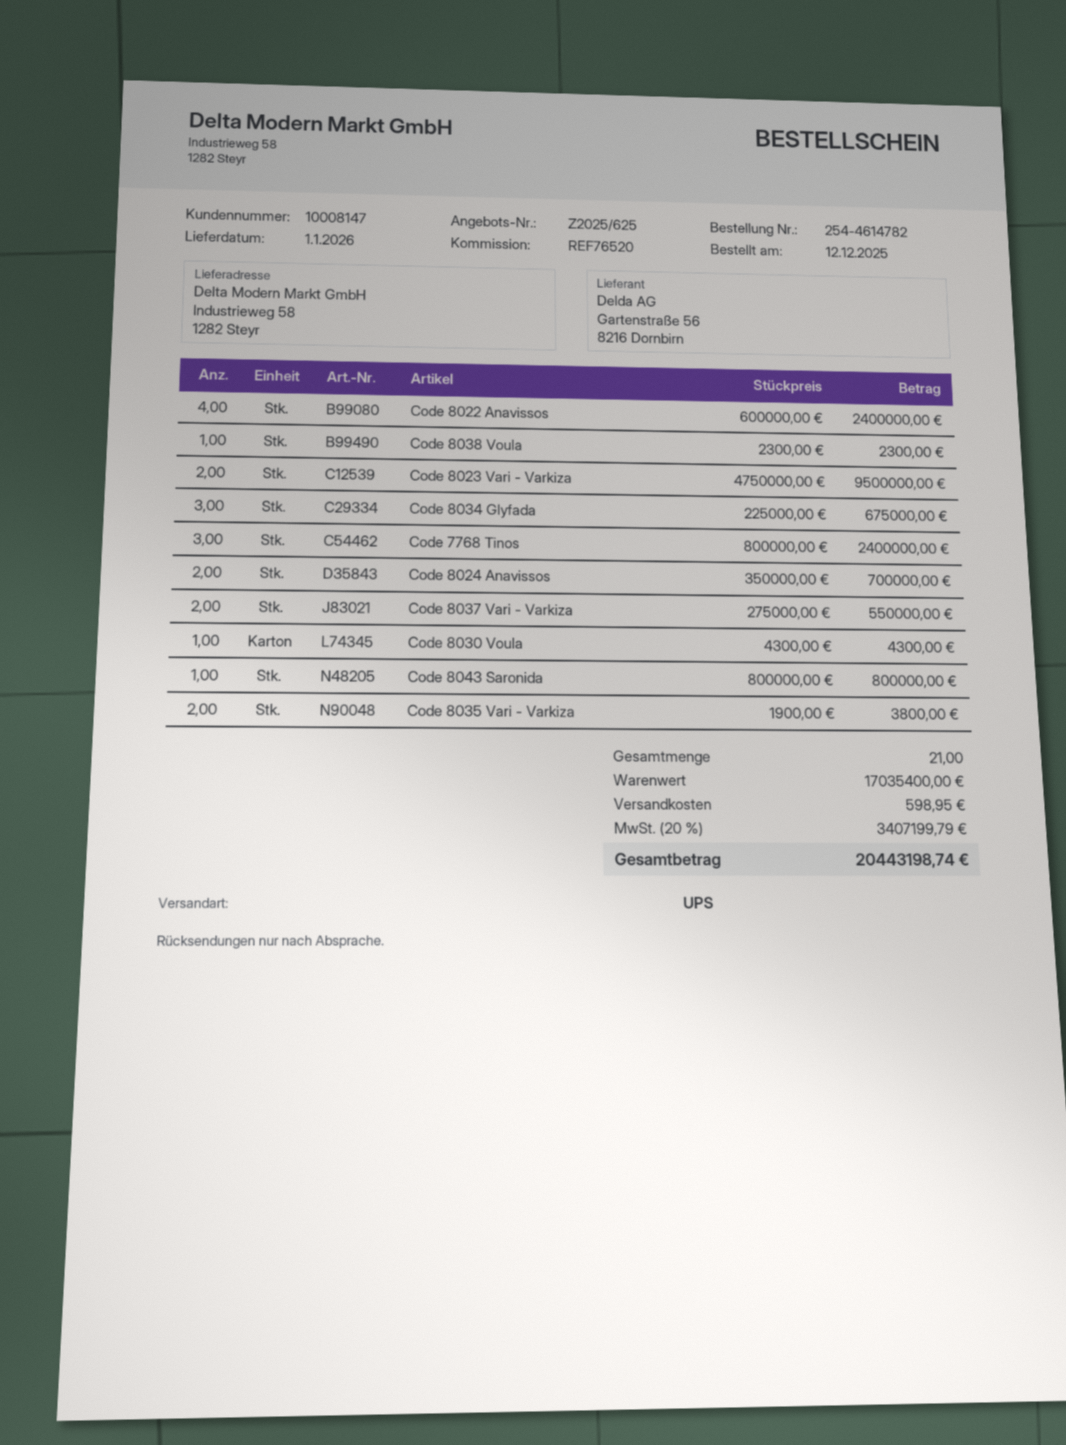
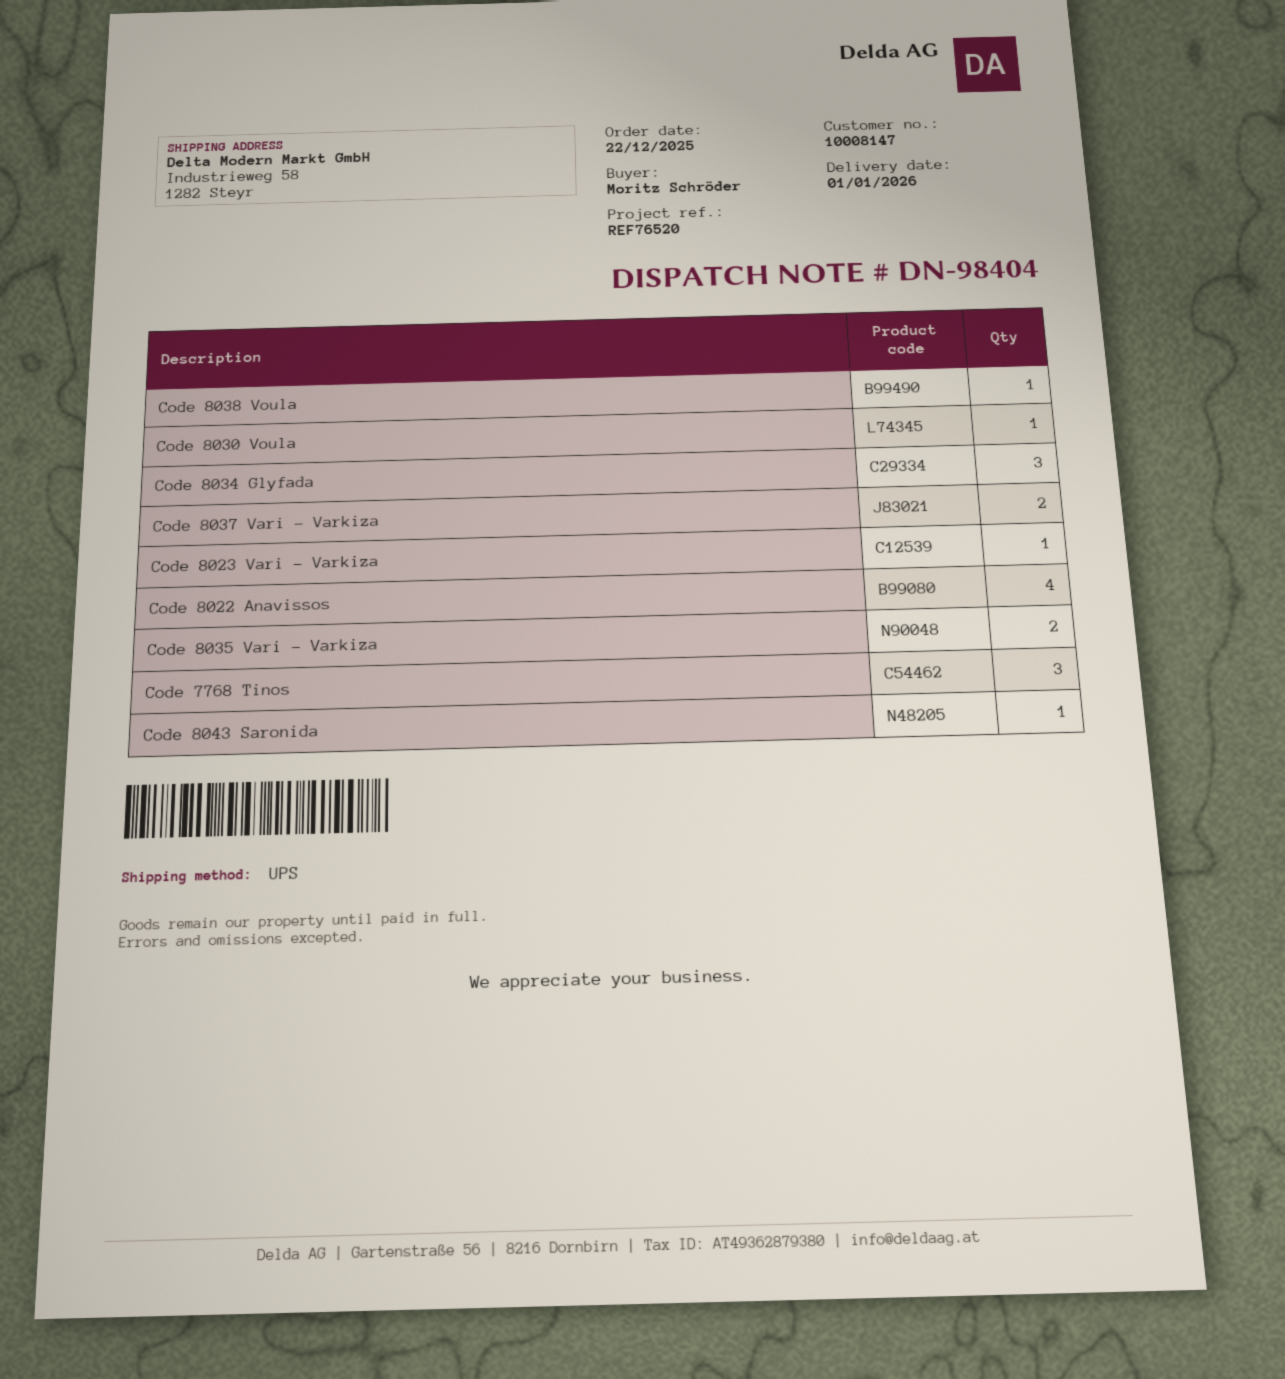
order date: 2025-12-12 -> 2025-12-22
Code 8023 Vari - Varkiza: 2 -> 1
Code 8024 Anavissos: 2 -> none

